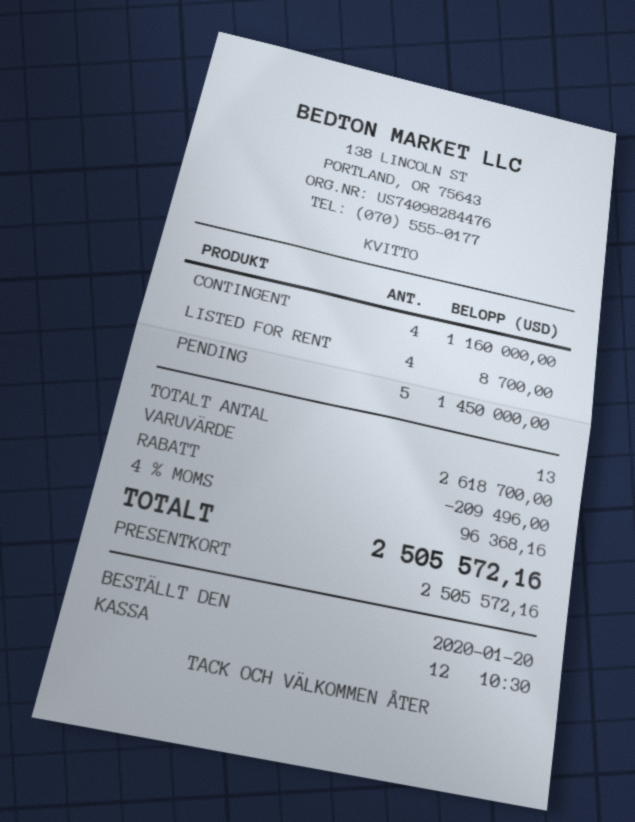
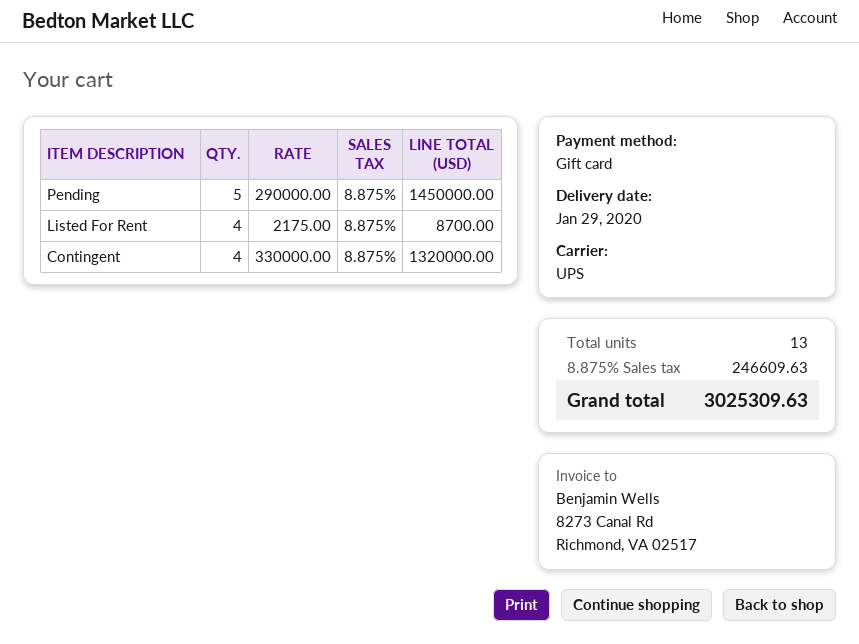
CONTINGENT: 4 for 1160000.00 -> 4 for 1320000.00
discount: 209496.00 -> none
tax: 4% = 96368.16 -> 8.875% = 246609.63
total: 2505572.16 -> 3025309.63

